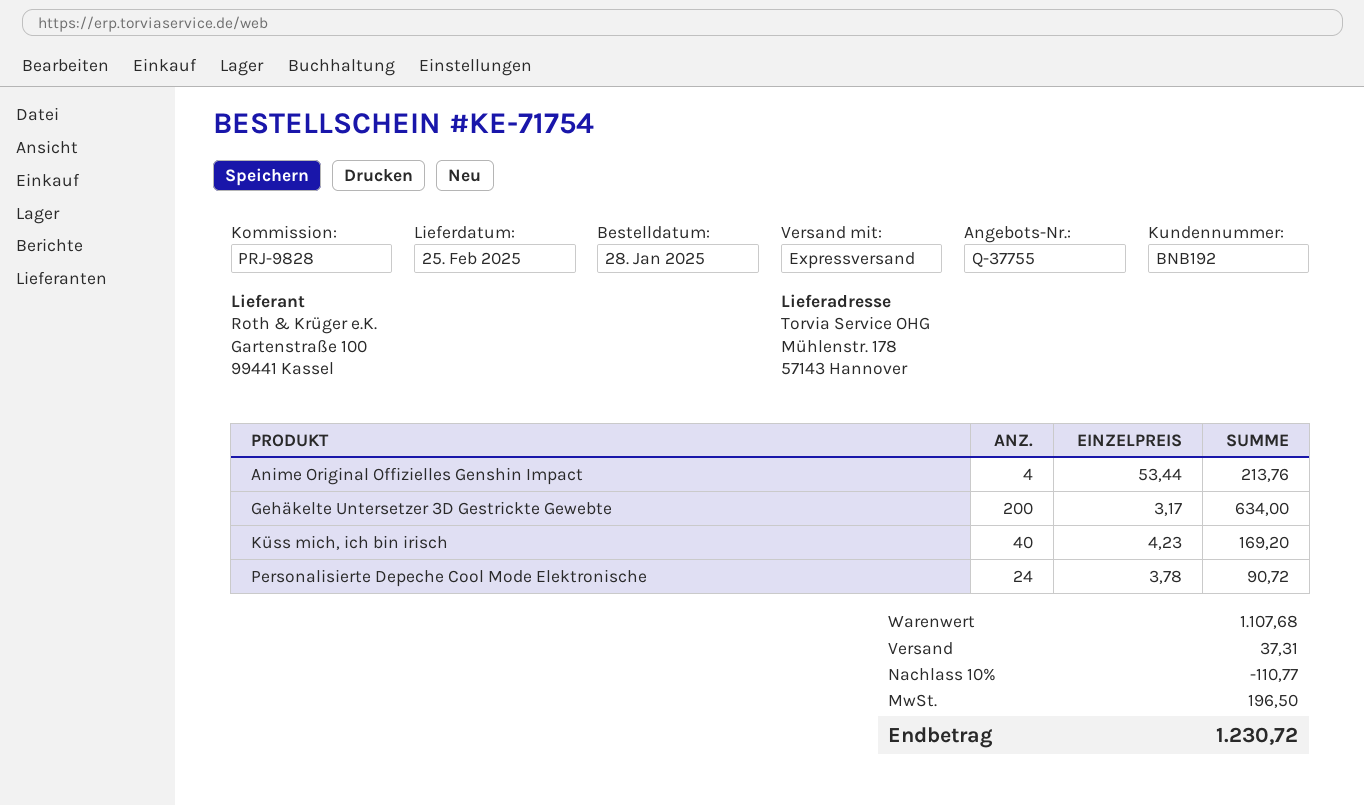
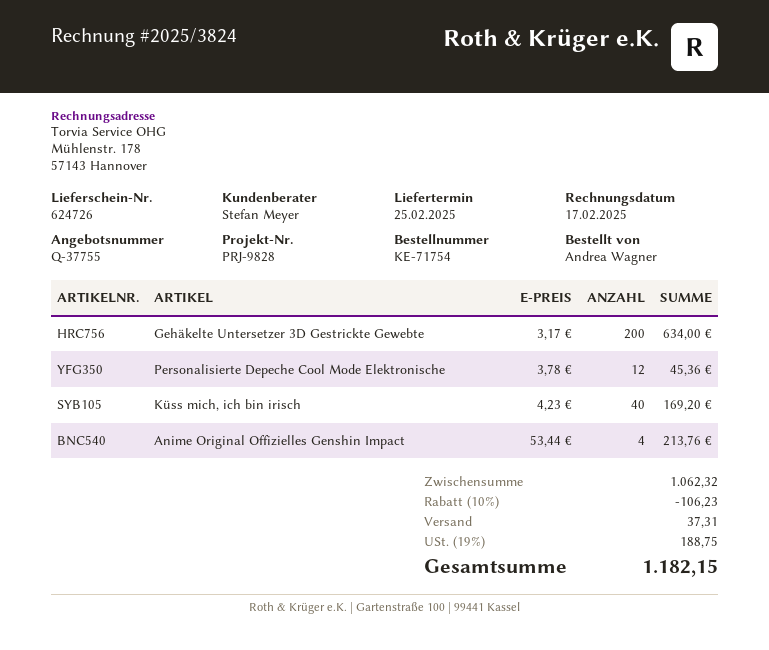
Personalisierte Depeche Cool Mode Elektronische: 24 x 3.78 = 90.72 -> 12 x 3.78 = 45.36
subtotal: 1107.68 -> 1062.32
discount: 10% = 110.77 -> 10% = 106.23
tax: 196.50 -> 188.75
total: 1230.72 -> 1182.15

